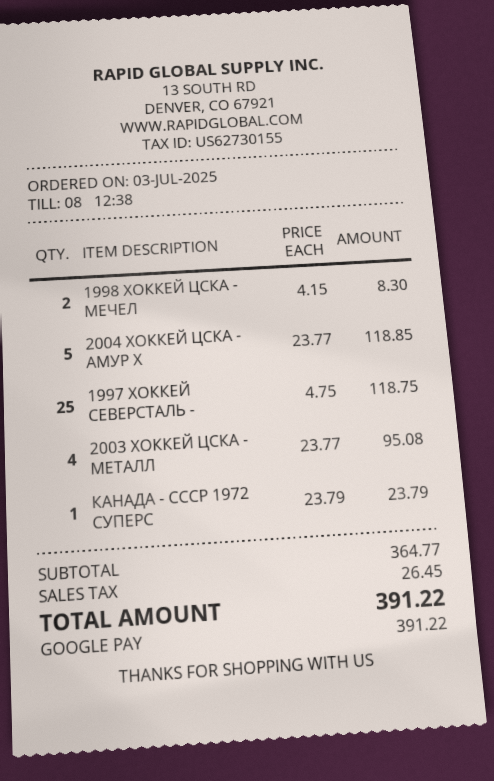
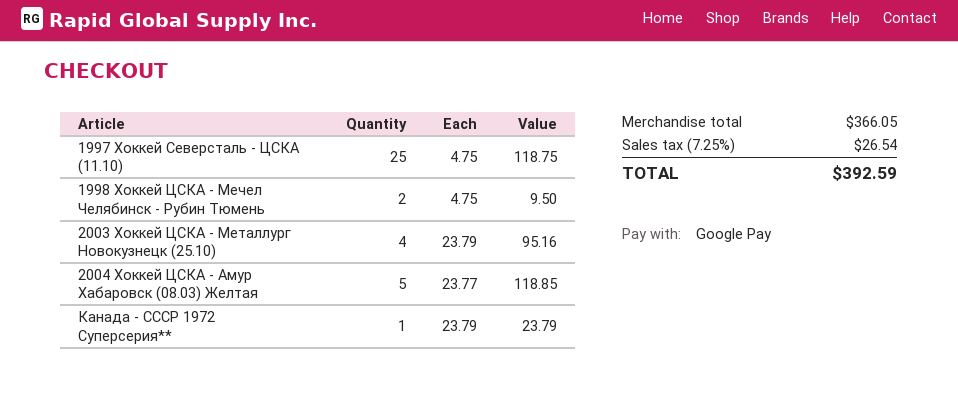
1998 ХОККЕЙ ЦСКА - МЕЧЕЛ: 2 x 4.15 = 8.30 -> 2 x 4.75 = 9.50
2003 ХОККЕЙ ЦСКА - МЕТАЛЛ: 4 x 23.77 = 95.08 -> 4 x 23.79 = 95.16
subtotal: 364.77 -> 366.05
tax: 26.45 -> 26.54
total: 391.22 -> 392.59

